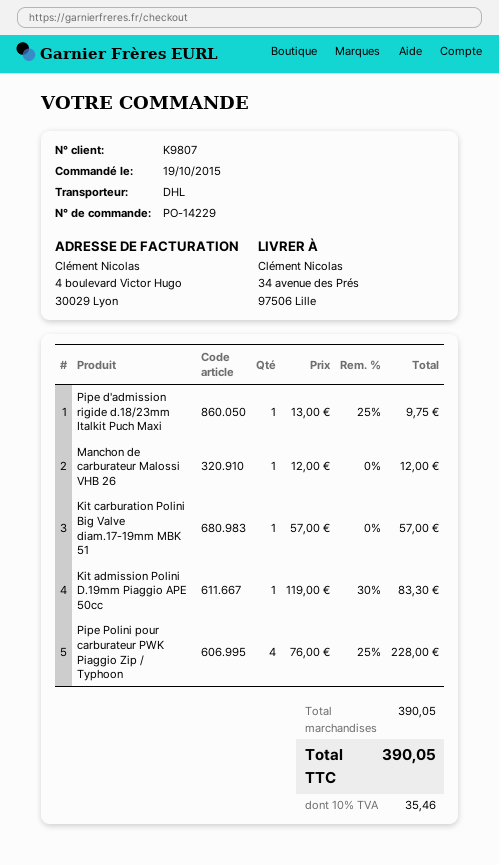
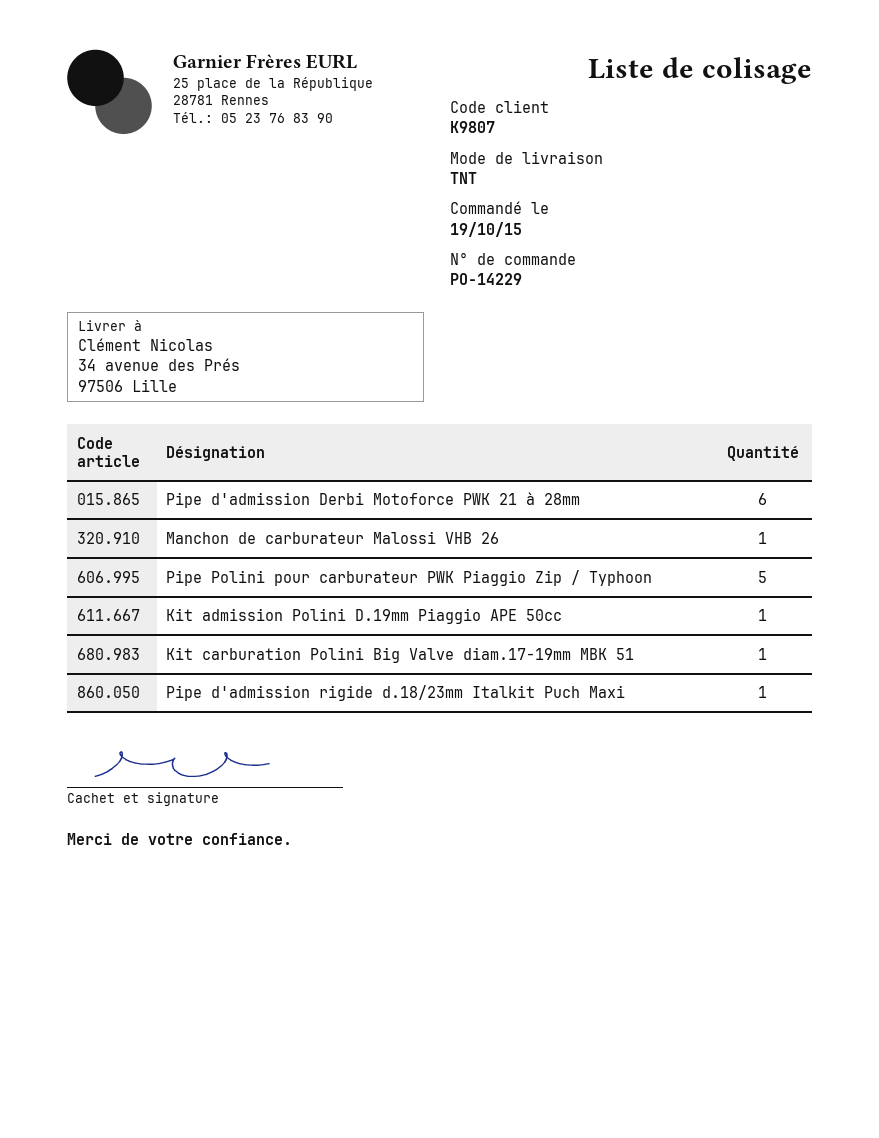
shipping method: DHL -> TNT
Pipe Polini pour carburateur PWK Piaggio Zip / Typhoon: 4 -> 5
Pipe d'admission Derbi Motoforce PWK 21 à 28mm: none -> 6

